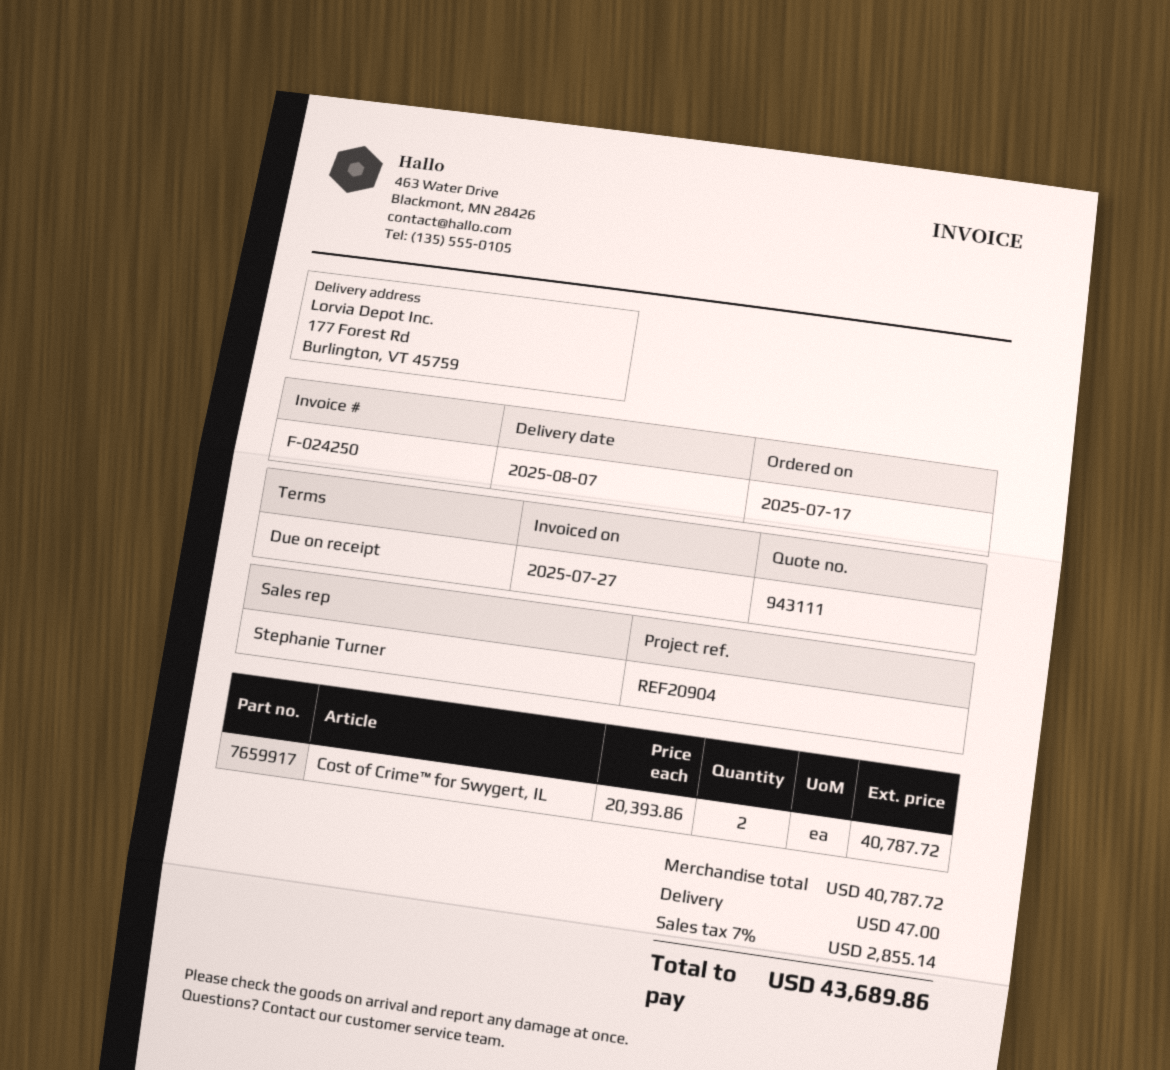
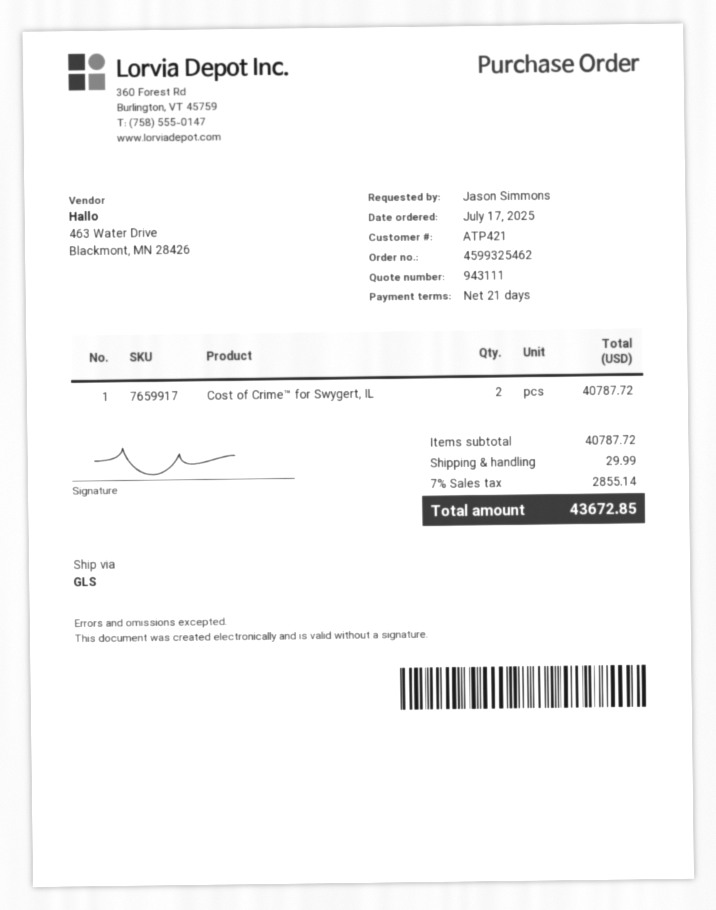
payment terms: on receipt -> 21 days
shipping: 47.00 -> 29.99
total: 43689.86 -> 43672.85

